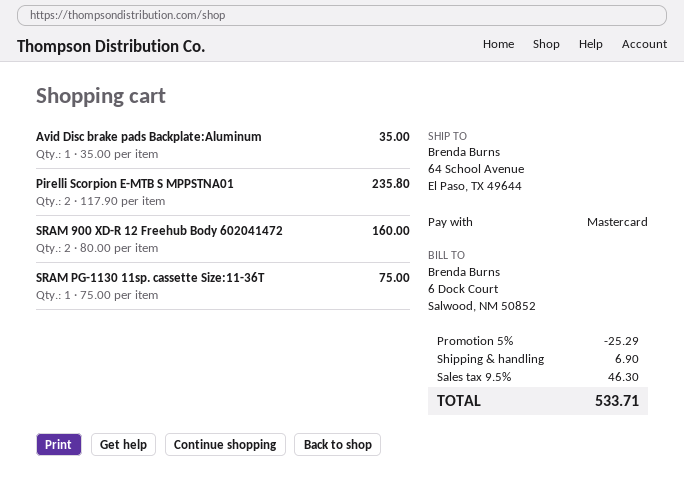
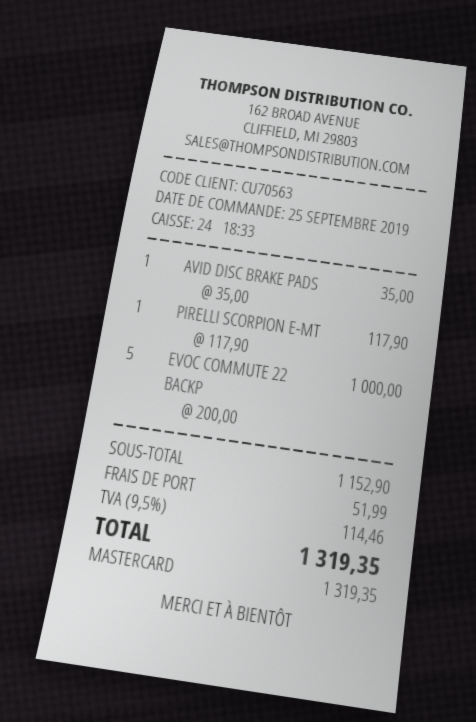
Pirelli Scorpion E-MTB S MPPSTNA01: 2 x 117.90 = 235.80 -> 1 x 117.90 = 117.90
SRAM 900 XD-R 12 Freehub Body 602041472: 2 x 80.00 = 160.00 -> none
SRAM PG-1130 11sp. cassette Size:11-36T: 1 x 75.00 = 75.00 -> none
EVOC COMMUTE 22 BACKP: none -> 5 x 200.00 = 1000.00
discount: 5% = 25.29 -> none
shipping: 6.90 -> 51.99
tax: 9.5% = 46.30 -> 9.5% = 114.46
total: 533.71 -> 1319.35

